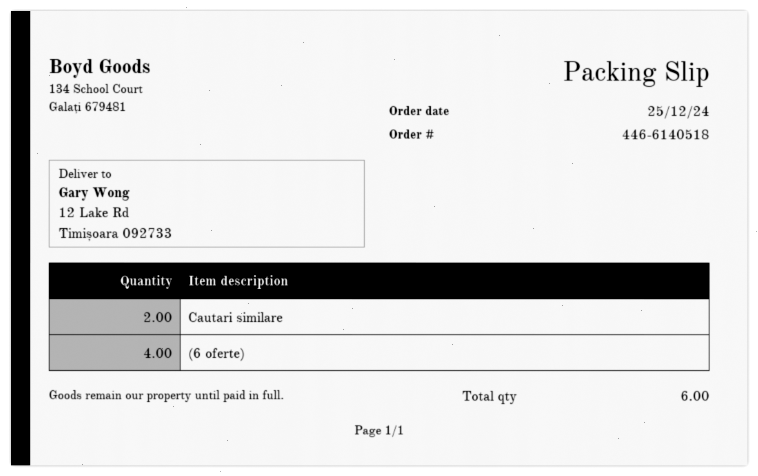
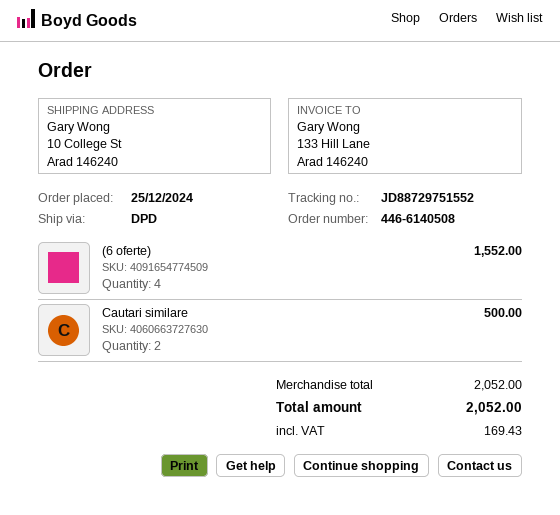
order number: 446-6140518 -> 446-6140508
ship to: 12 Lake Rd, Timișoara 092733 -> 10 College St, Arad 146240

